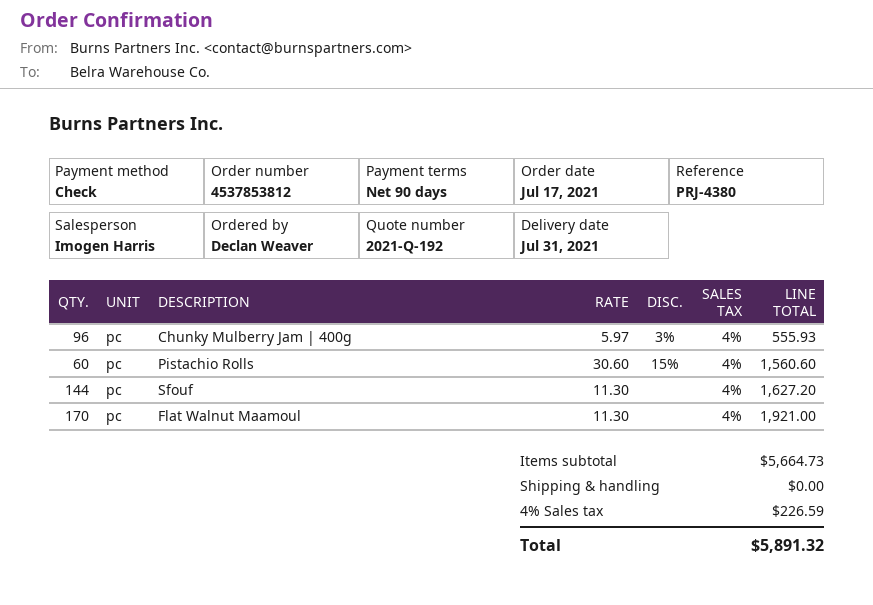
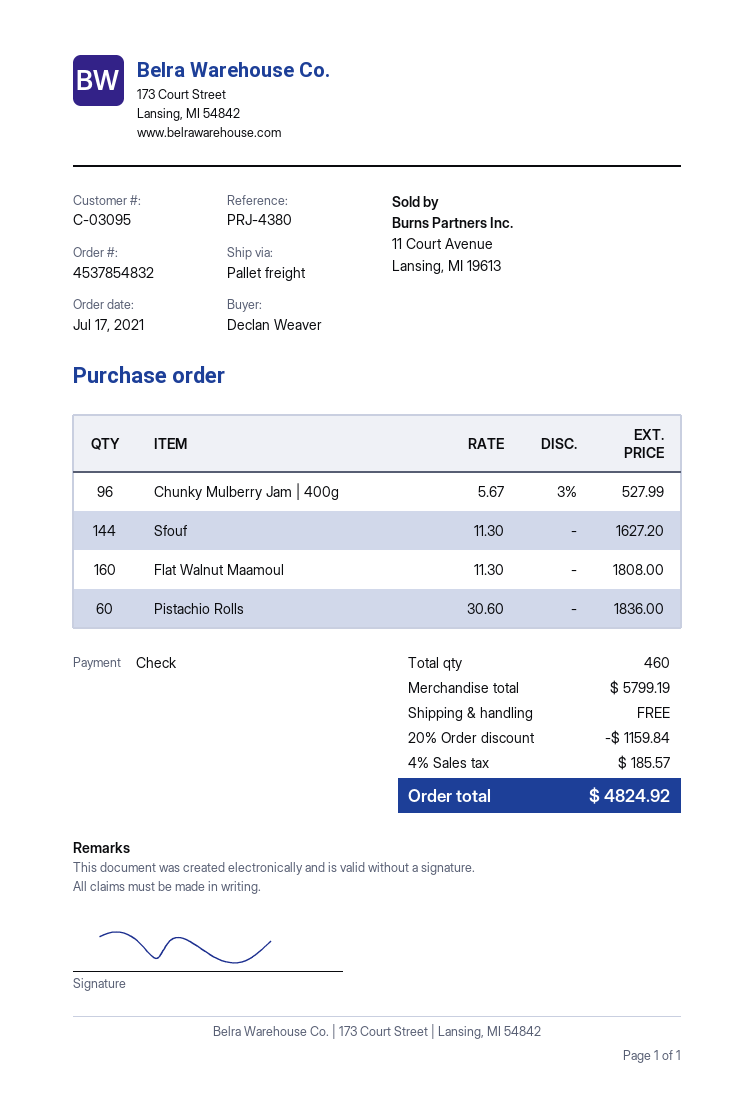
order number: 4537853812 -> 4537854832
Chunky Mulberry Jam | 400g: 96 x 5.97 - 3% = 555.93 -> 96 x 5.67 - 3% = 527.99
Pistachio Rolls: 60 x 30.60 - 15% = 1560.60 -> 60 x 30.60 = 1836.00
Flat Walnut Maamoul: 170 x 11.30 = 1921.00 -> 160 x 11.30 = 1808.00
subtotal: 5664.73 -> 5799.19
discount: none -> 20% = 1159.84
tax: 4% = 226.59 -> 4% = 185.57
total: 5891.32 -> 4824.92

